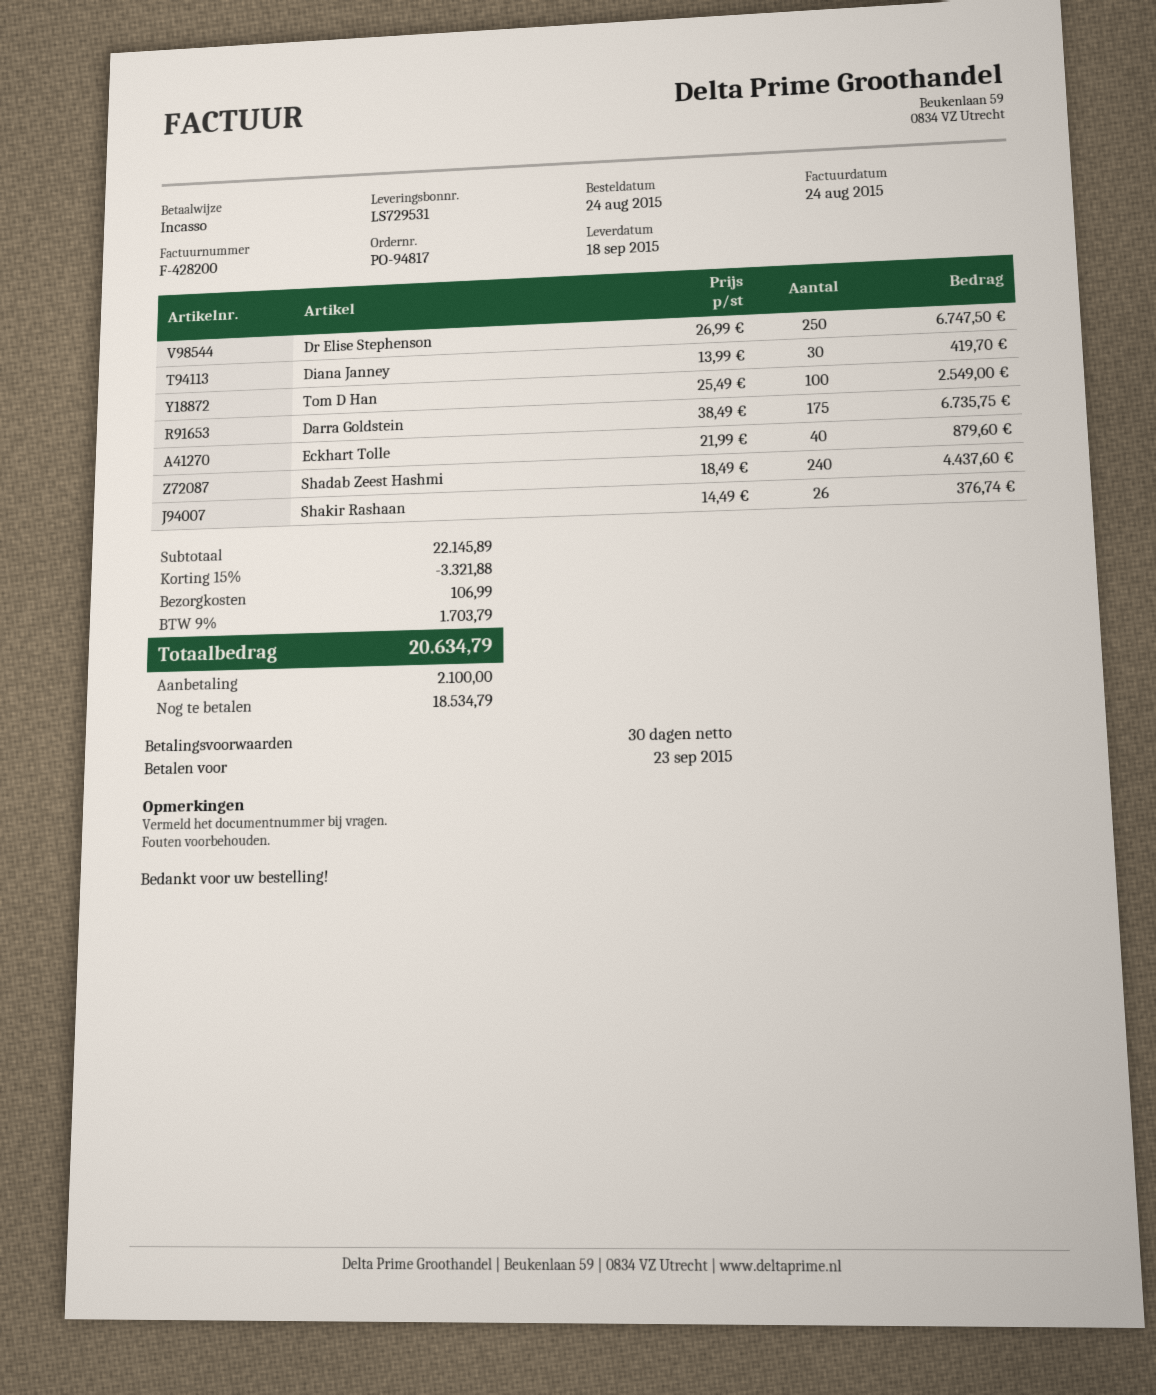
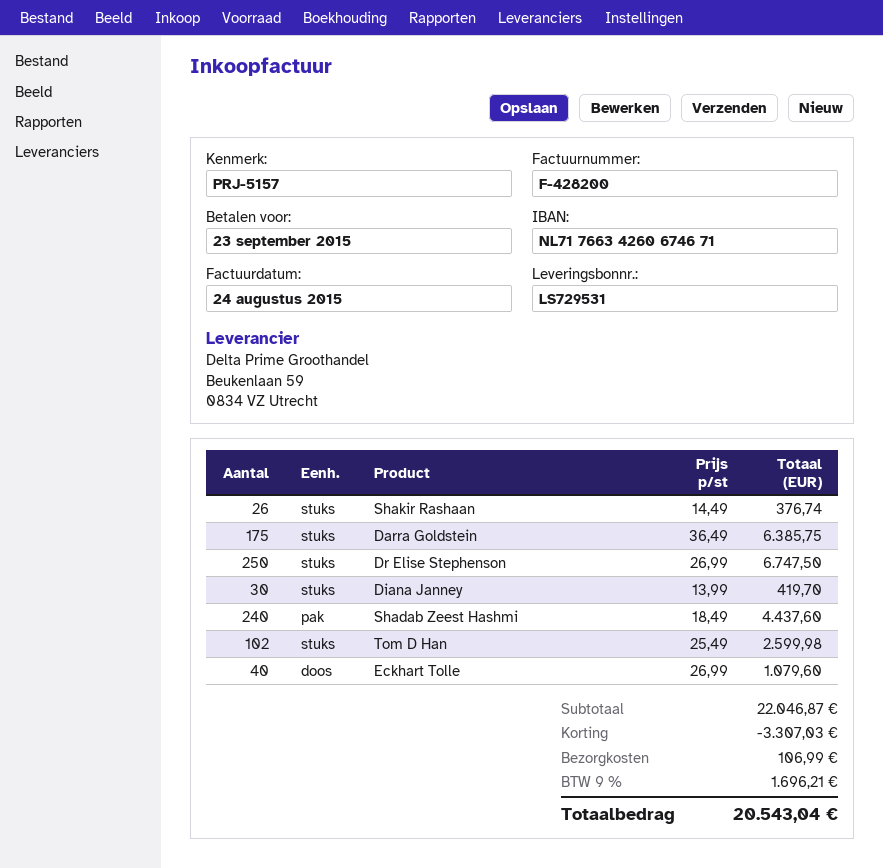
Tom D Han: 100 x 25.49 = 2549.00 -> 102 x 25.49 = 2599.98
Darra Goldstein: 175 x 38.49 = 6735.75 -> 175 x 36.49 = 6385.75
Eckhart Tolle: 40 x 21.99 = 879.60 -> 40 x 26.99 = 1079.60
subtotal: 22145.89 -> 22046.87
discount: 3321.88 -> 3307.03
tax: 9% = 1703.79 -> 9% = 1696.21
total: 20634.79 -> 20543.04

